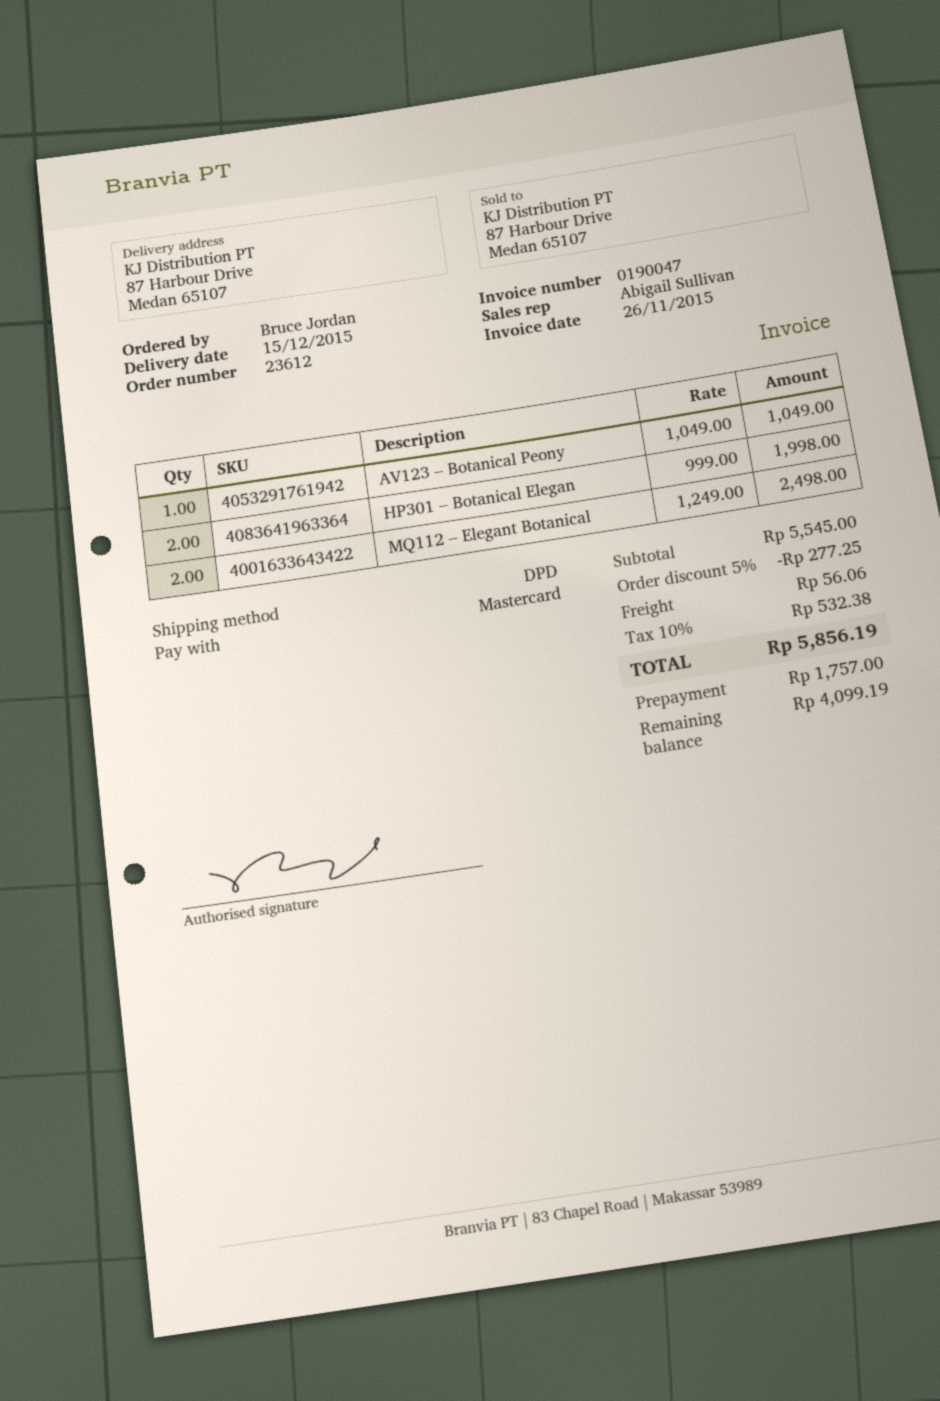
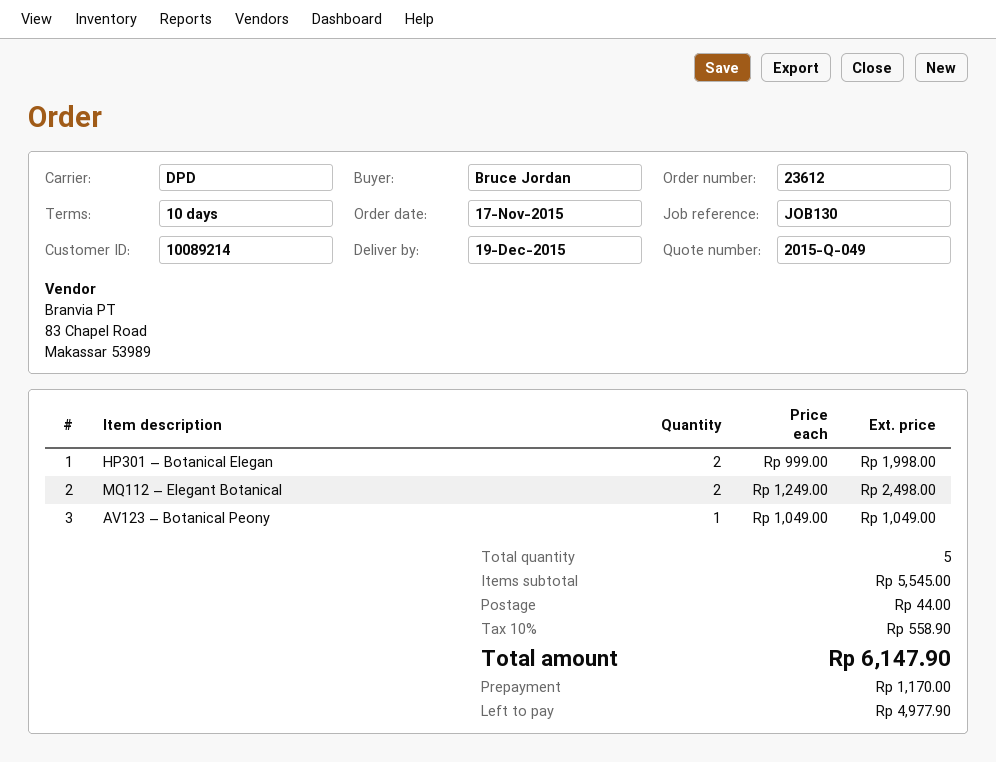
delivery date: 2015-12-15 -> 2015-12-19
discount: 5% = 277.25 -> none
shipping: 56.06 -> 44.00
tax: 10% = 532.38 -> 10% = 558.90
total: 5856.19 -> 6147.90
deposit: 1757.00 -> 1170.00
balance: 4099.19 -> 4977.90

